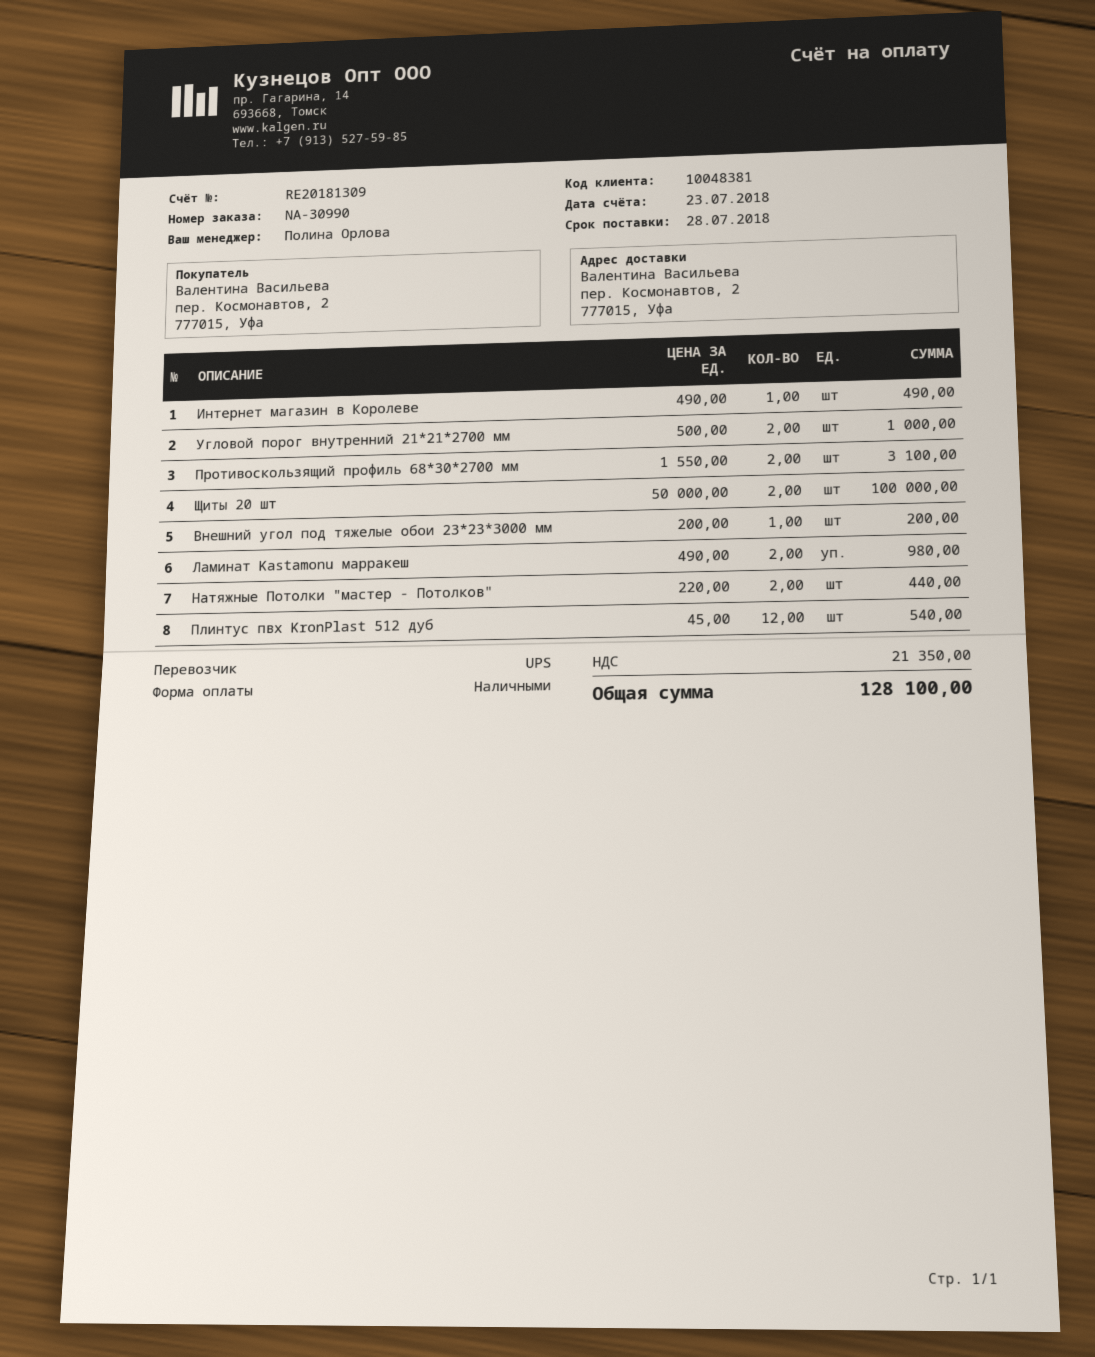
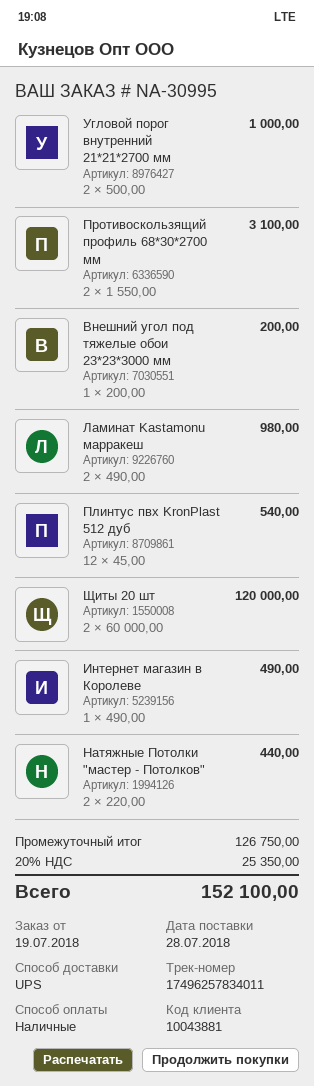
order number: NA-30990 -> NA-30995
customer number: 10048381 -> 10043881
Щиты 20 шт: 2 x 50000.00 = 100000.00 -> 2 x 60000.00 = 120000.00
tax: 21350.00 -> 25350.00
total: 128100.00 -> 152100.00

